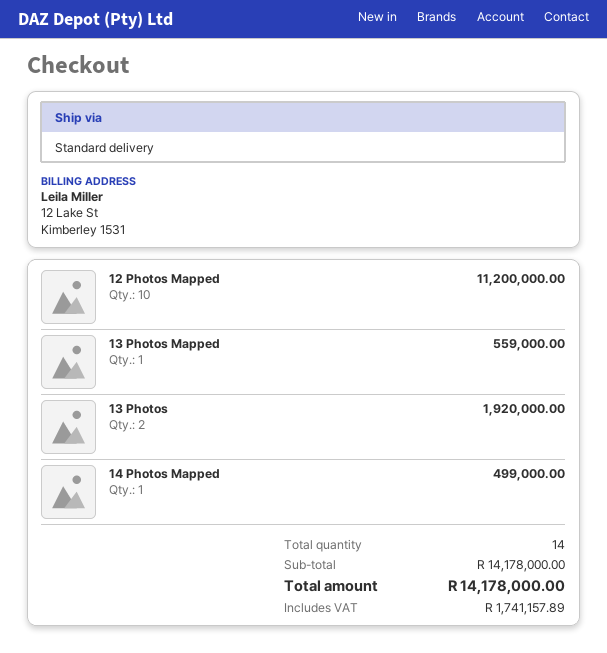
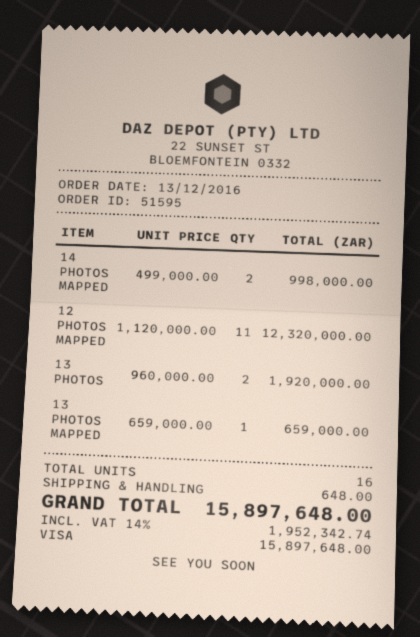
12 Photos Mapped: 10 for 11200000.00 -> 11 for 12320000.00
13 Photos Mapped: 1 for 559000.00 -> 1 for 659000.00
14 Photos Mapped: 1 for 499000.00 -> 2 for 998000.00
total quantity: 14 -> 16
shipping: none -> 648.00
tax: 1741157.89 -> 1952342.74
total: 14178000.00 -> 15897648.00

